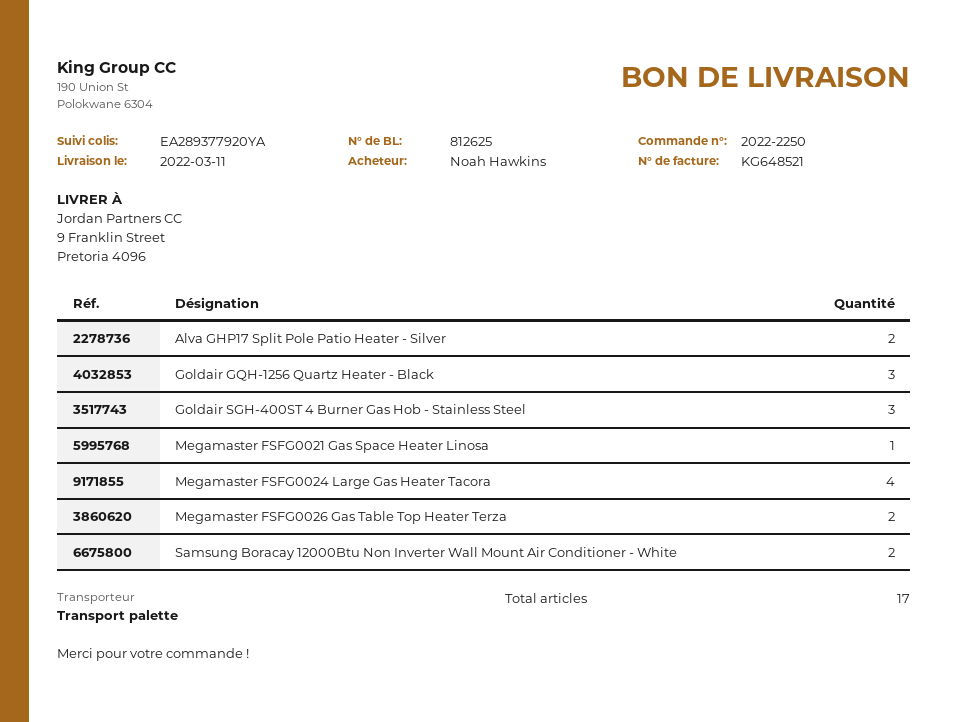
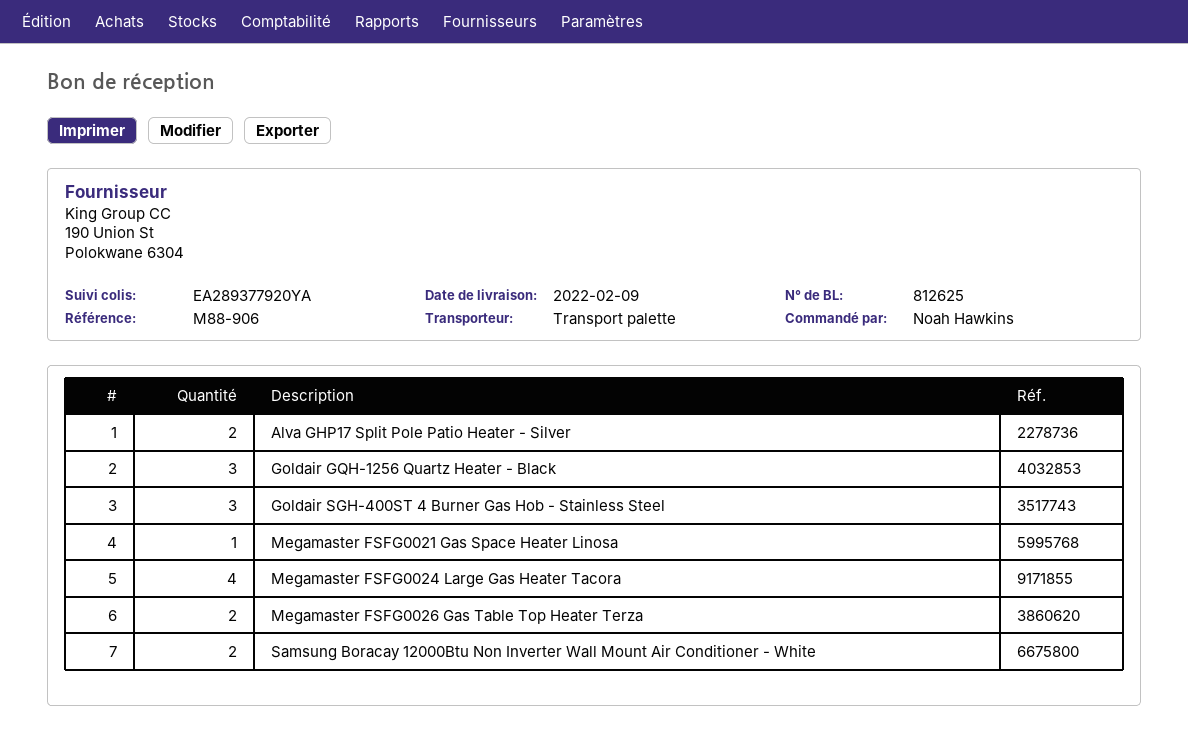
delivery date: 2022-03-11 -> 2022-02-09

